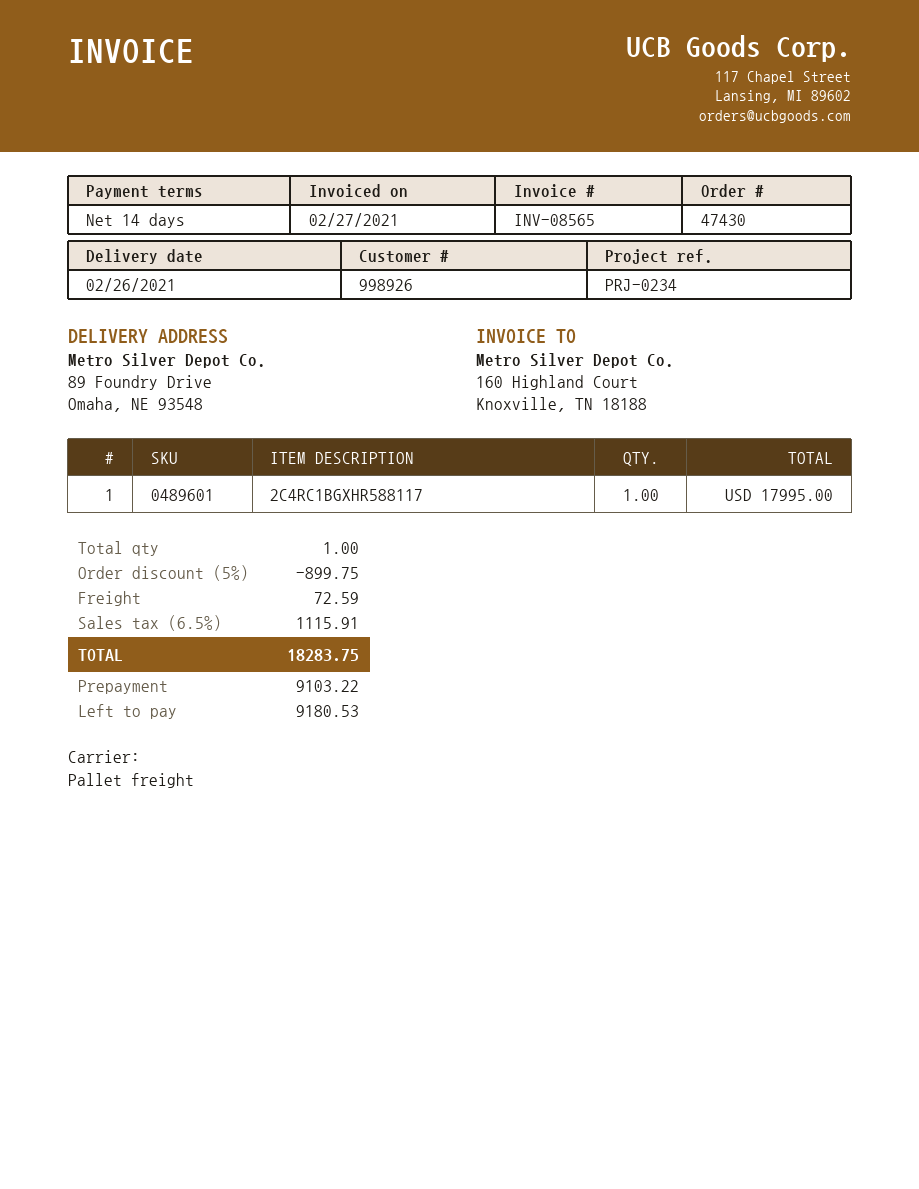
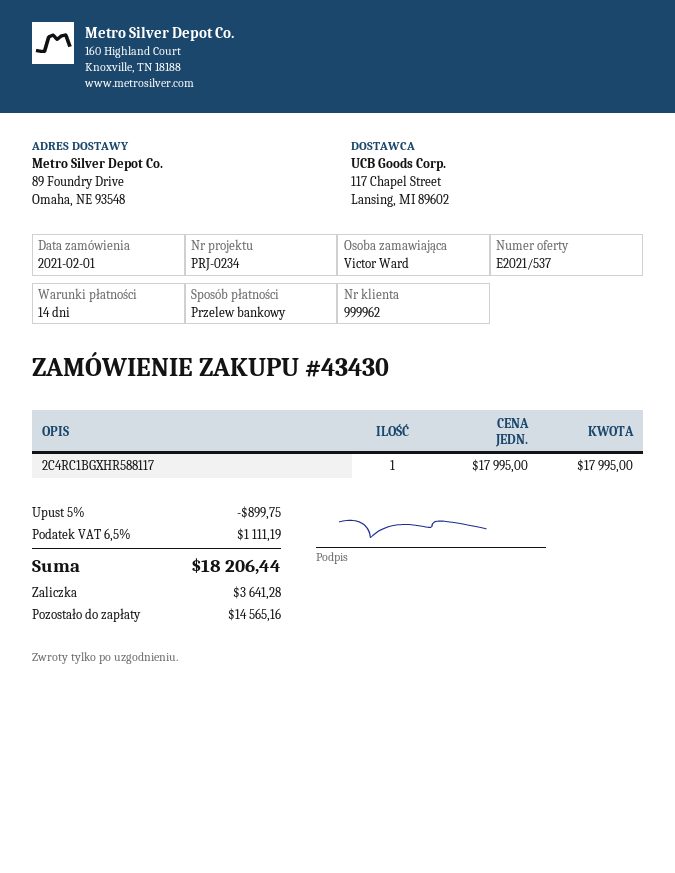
order number: 47430 -> 43430
customer number: 998926 -> 999962
shipping: 72.59 -> none
tax: 6.5% = 1115.91 -> 6.5% = 1111.19
total: 18283.75 -> 18206.44
deposit: 9103.22 -> 3641.28
balance: 9180.53 -> 14565.16

